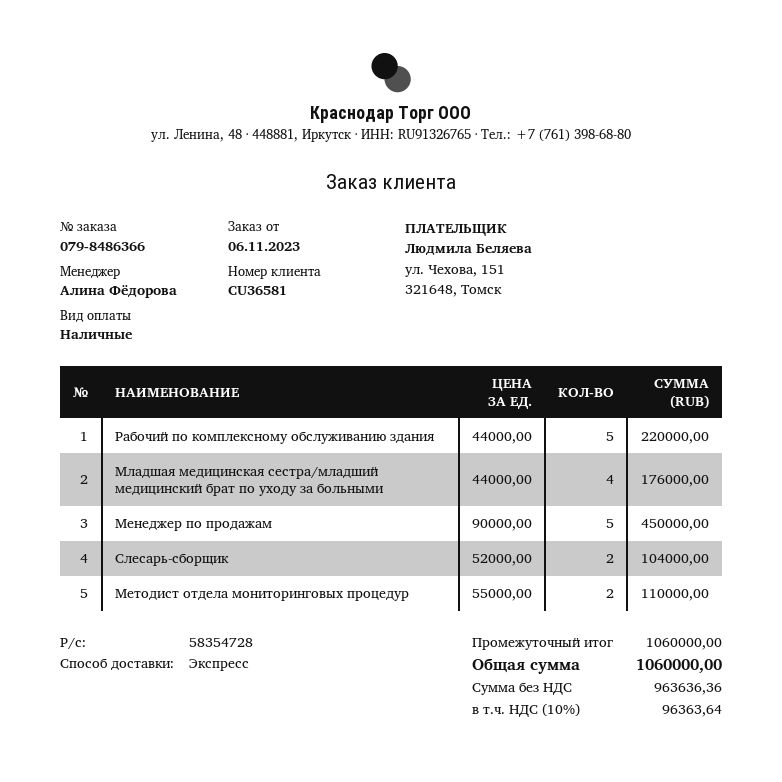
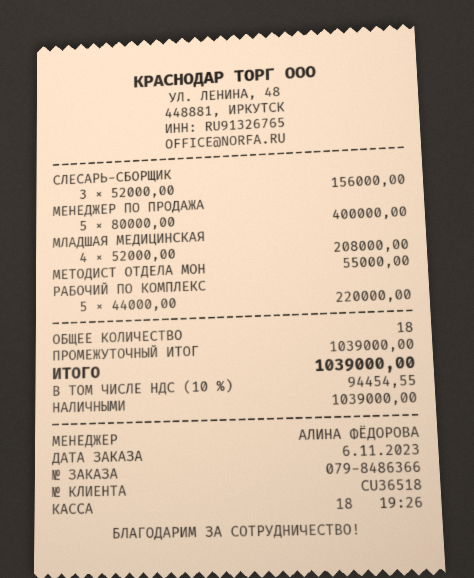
customer number: CU36581 -> CU36518
Младшая медицинская сестра/младший медицинский брат по уходу за больными: 4 x 44000.00 = 176000.00 -> 4 x 52000.00 = 208000.00
Менеджер по продажам: 5 x 90000.00 = 450000.00 -> 5 x 80000.00 = 400000.00
Слесарь-сборщик: 2 x 52000.00 = 104000.00 -> 3 x 52000.00 = 156000.00
Методист отдела мониторинговых процедур: 2 x 55000.00 = 110000.00 -> 1 x 55000.00 = 55000.00
subtotal: 1060000.00 -> 1039000.00
tax: 10% = 96363.64 -> 10% = 94454.55
total: 1060000.00 -> 1039000.00

